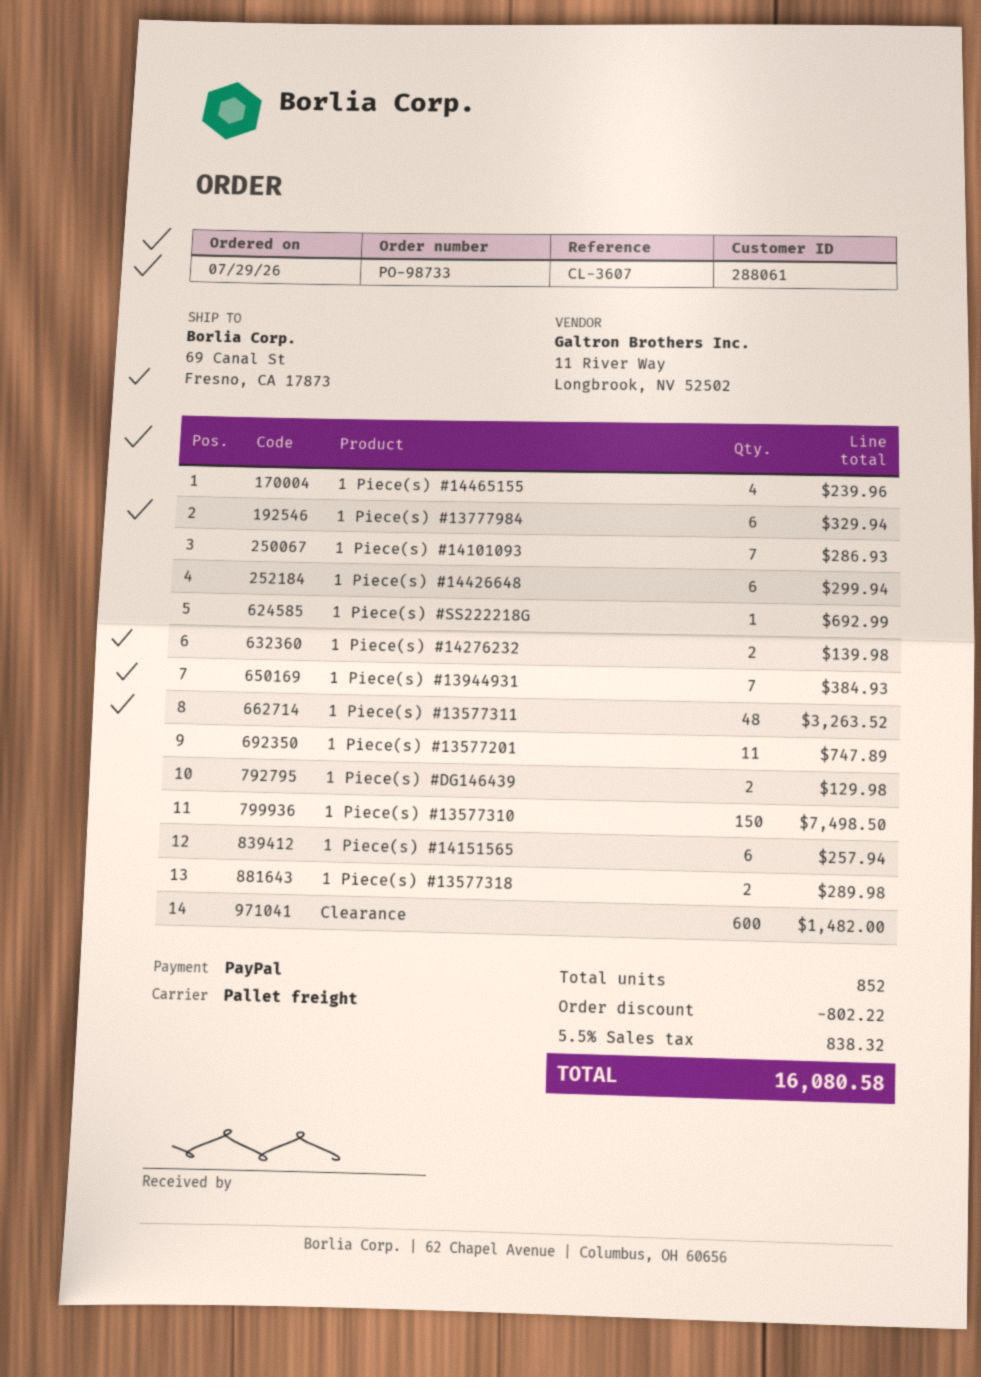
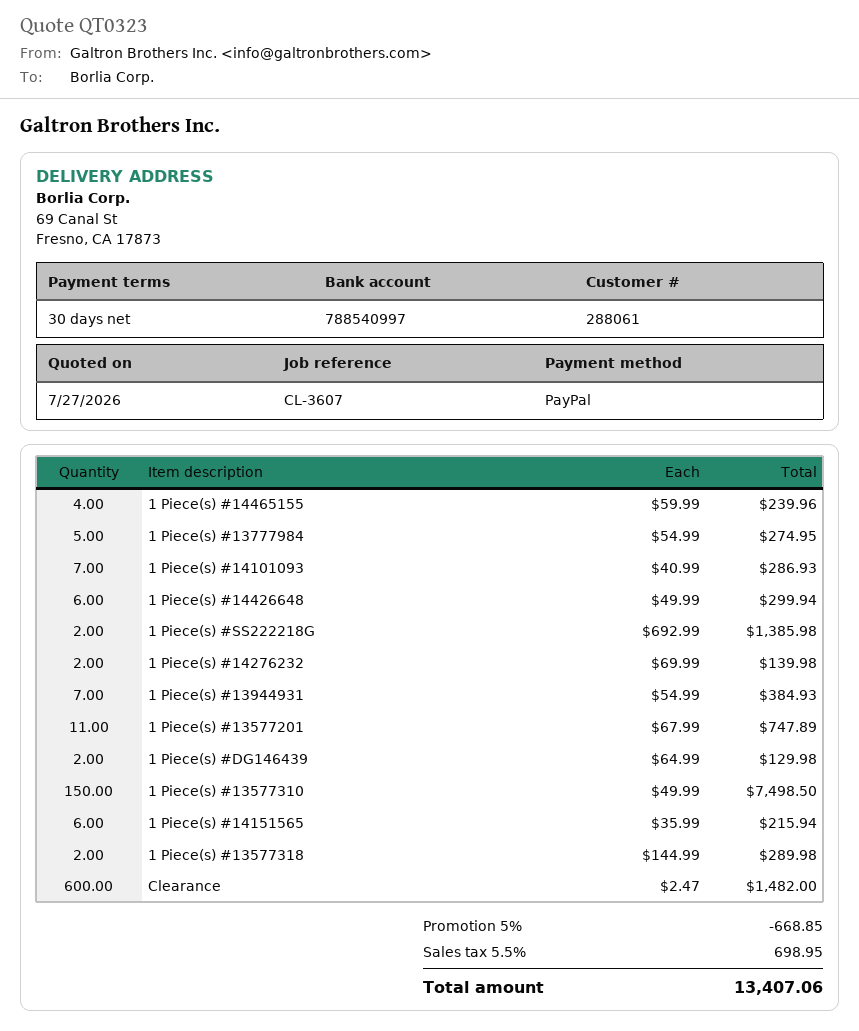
1 Piece(s) #13777984: 6 for 329.94 -> 5 for 274.95
1 Piece(s) #SS222218G: 1 for 692.99 -> 2 for 1385.98
1 Piece(s) #13577311: 48 for 3263.52 -> none
1 Piece(s) #14151565: 6 for 257.94 -> 6 for 215.94
discount: 802.22 -> 668.85
tax: 5.5% = 838.32 -> 5.5% = 698.95
total: 16080.58 -> 13407.06

